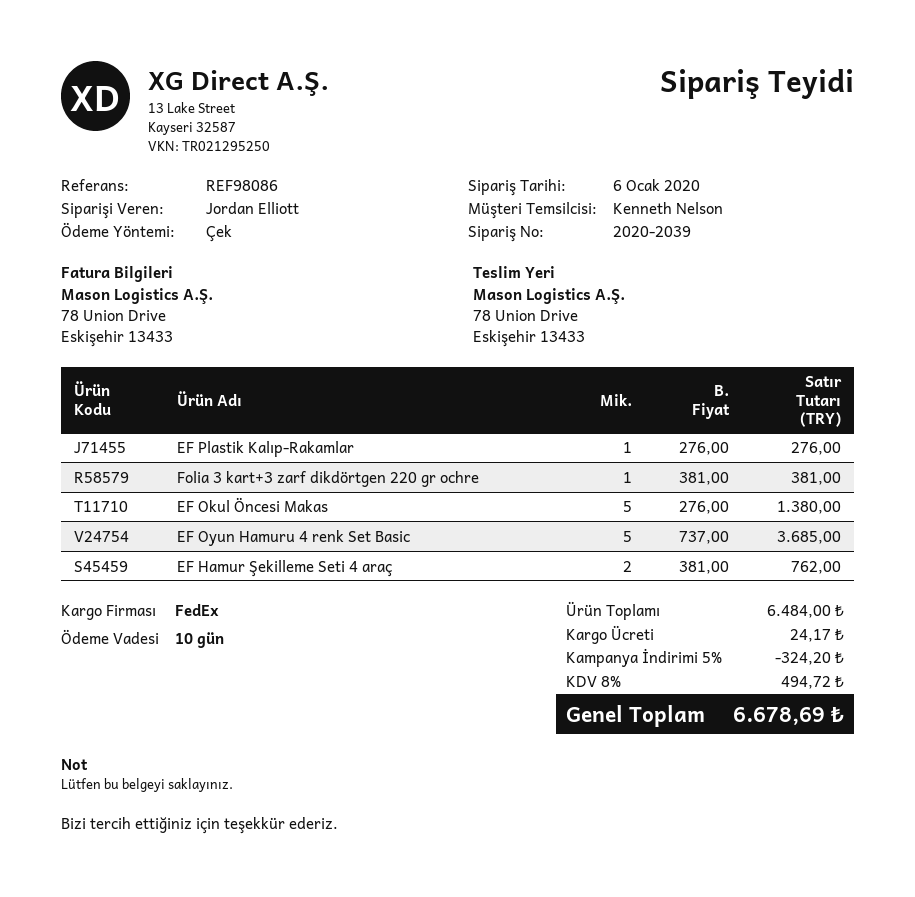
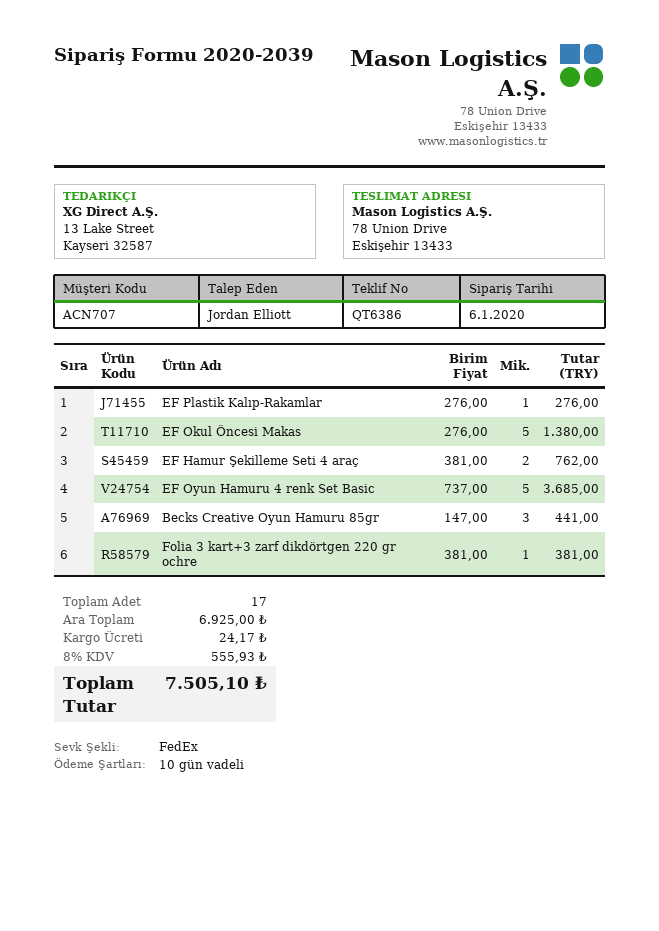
Becks Creative Oyun Hamuru 85gr: none -> 3 x 147.00 = 441.00
subtotal: 6484.00 -> 6925.00
discount: 5% = 324.20 -> none
tax: 8% = 494.72 -> 8% = 555.93
total: 6678.69 -> 7505.10

